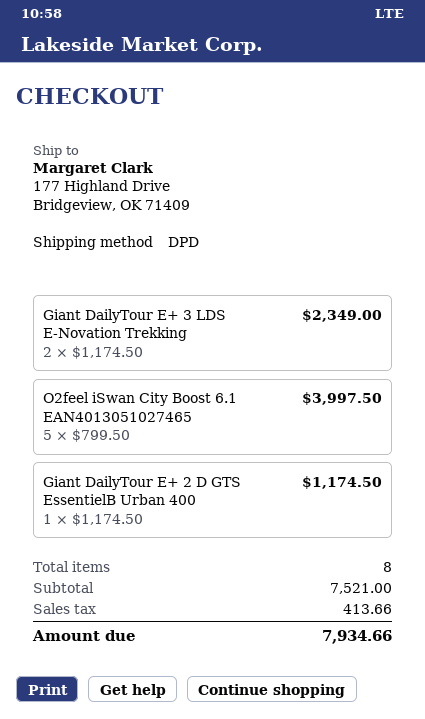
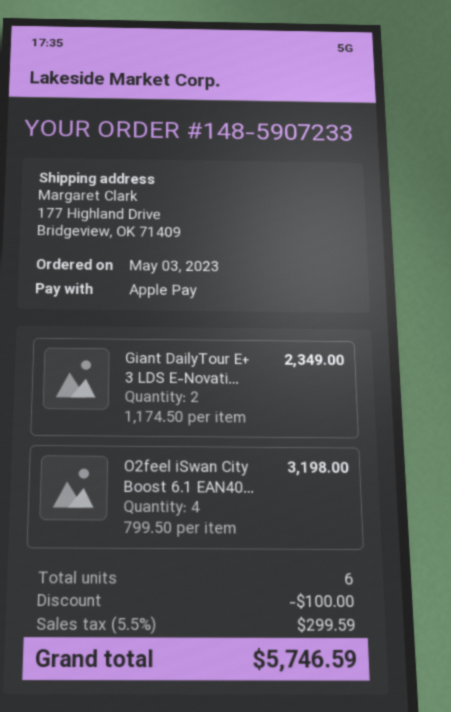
O2feel iSwan City Boost 6.1 EAN4013051027465: 5 x 799.50 = 3997.50 -> 4 x 799.50 = 3198.00
Giant DailyTour E+ 2 D GTS EssentielB Urban 400: 1 x 1174.50 = 1174.50 -> none
total quantity: 8 -> 6
discount: none -> 100.00
tax: 413.66 -> 299.59
total: 7934.66 -> 5746.59

